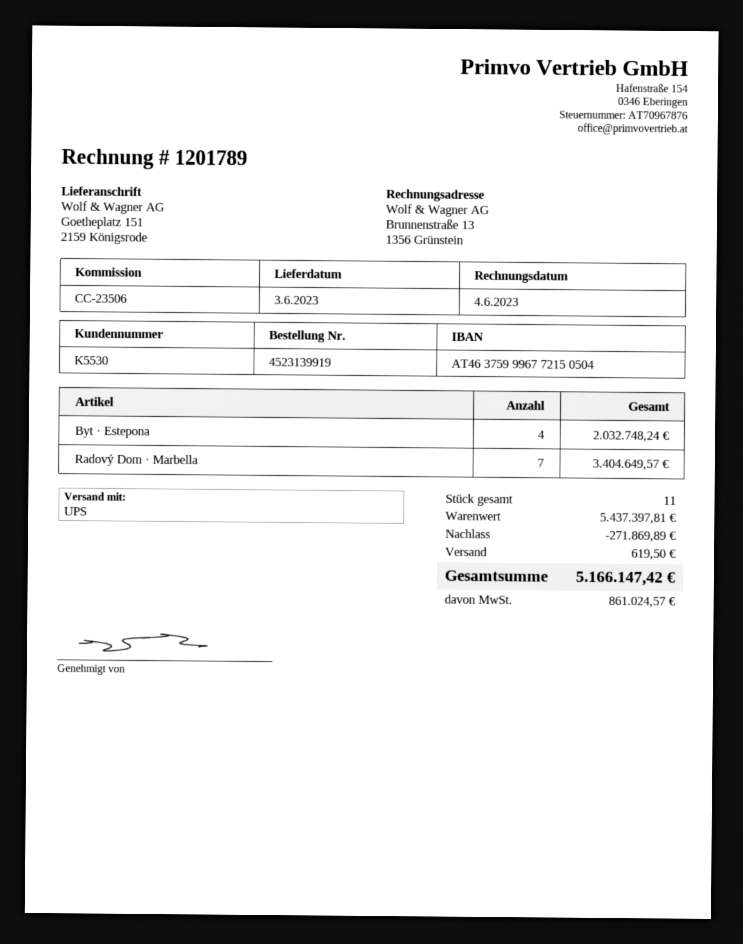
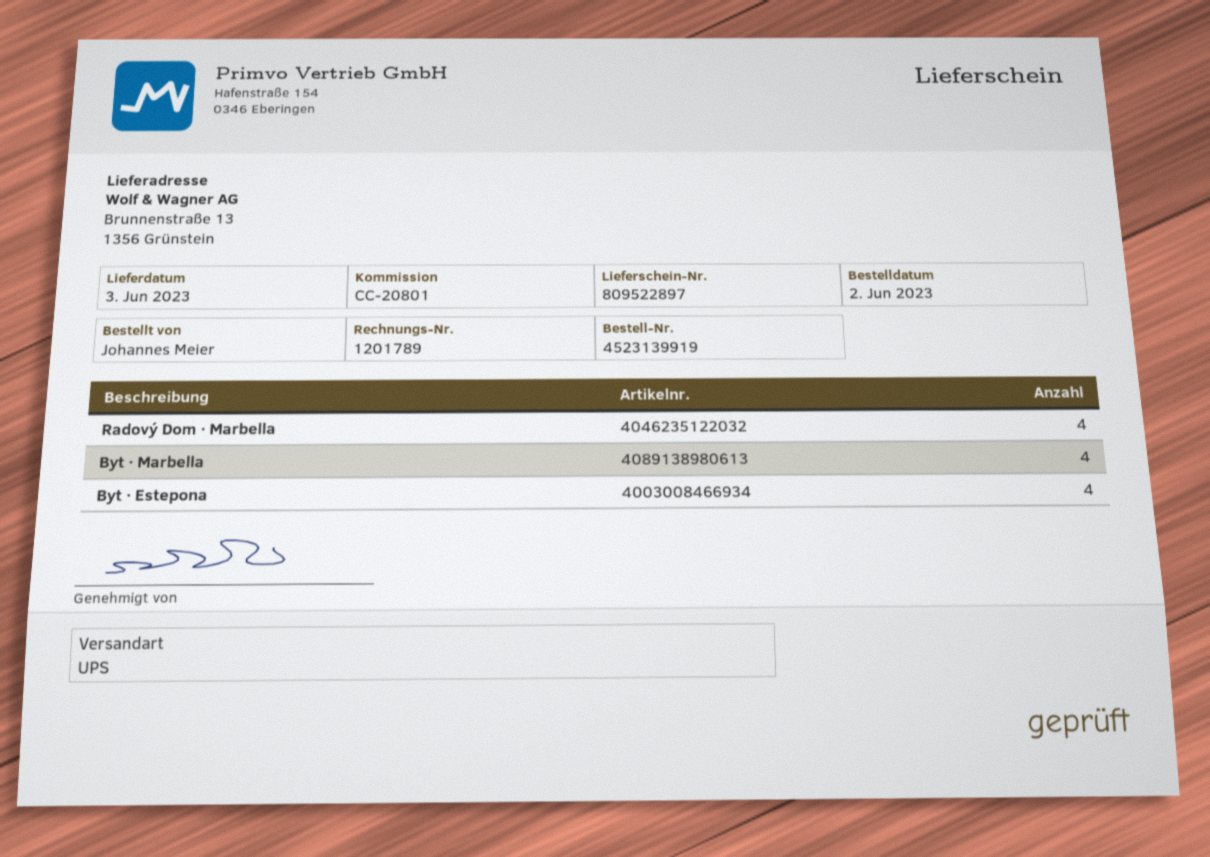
reference: CC-23506 -> CC-20801
ship to: Goetheplatz 151, 2159 Königsrode -> Brunnenstraße 13, 1356 Grünstein
Radový Dom · Marbella: 7 -> 4
Byt · Marbella: none -> 4

